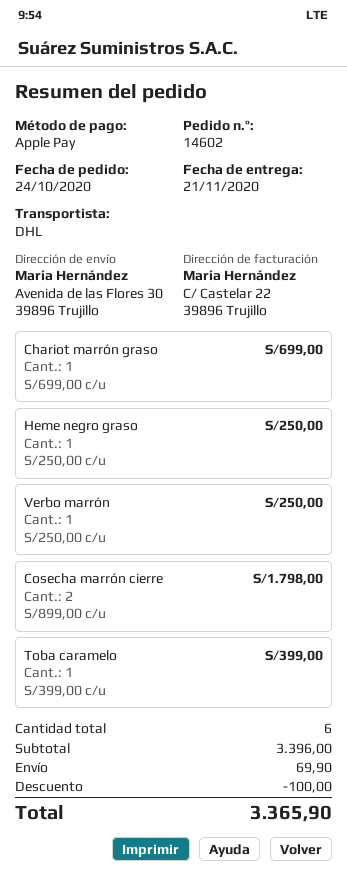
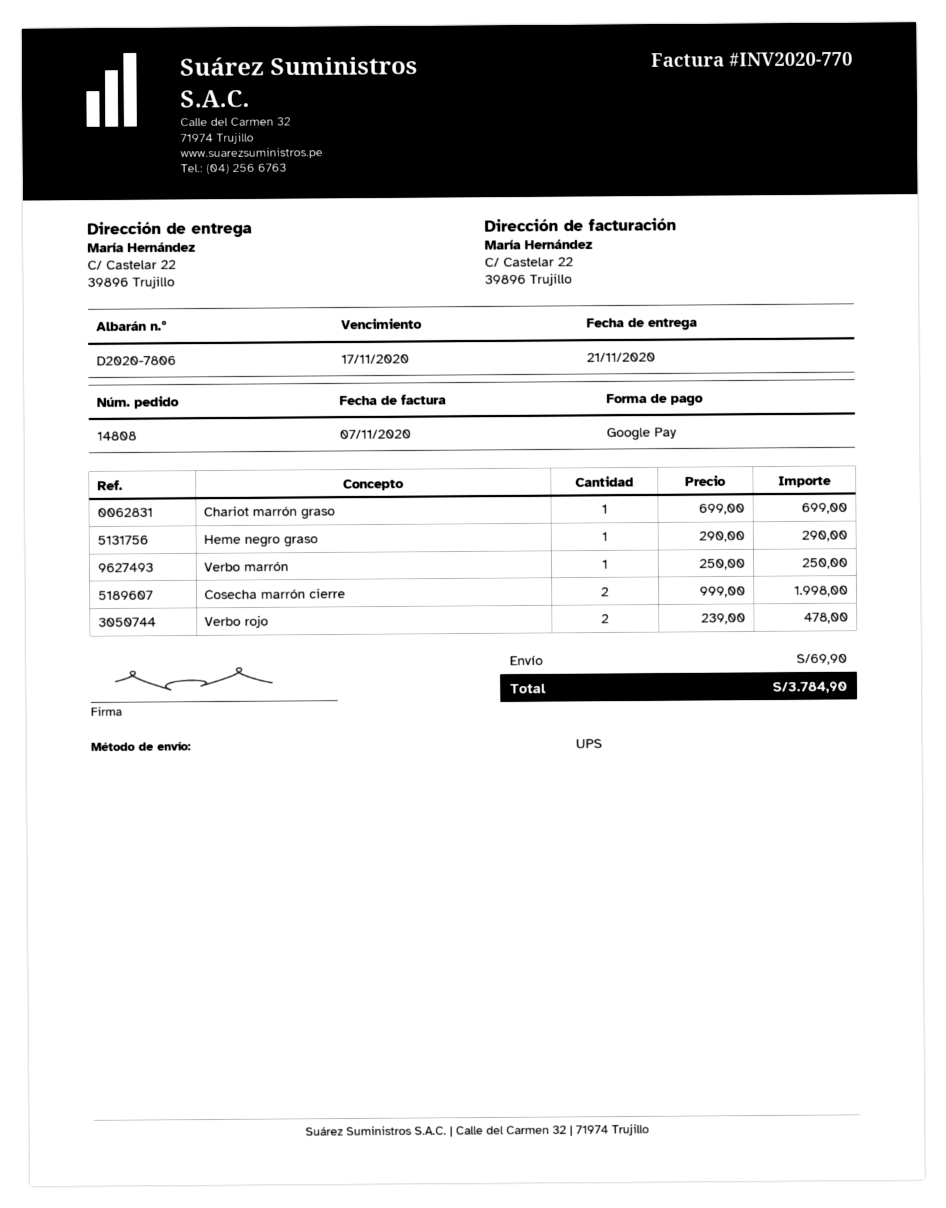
order number: 14602 -> 14808
payment method: Apple Pay -> Google Pay
shipping method: DHL -> UPS
ship to: Avenida de las Flores 30, 39896 Trujillo -> C/ Castelar 22, 39896 Trujillo
Heme negro graso: 1 x 250.00 = 250.00 -> 1 x 290.00 = 290.00
Cosecha marrón cierre: 2 x 899.00 = 1798.00 -> 2 x 999.00 = 1998.00
Toba caramelo: 1 x 399.00 = 399.00 -> none
Verbo rojo: none -> 2 x 239.00 = 478.00
discount: 100.00 -> none
total: 3365.90 -> 3784.90

